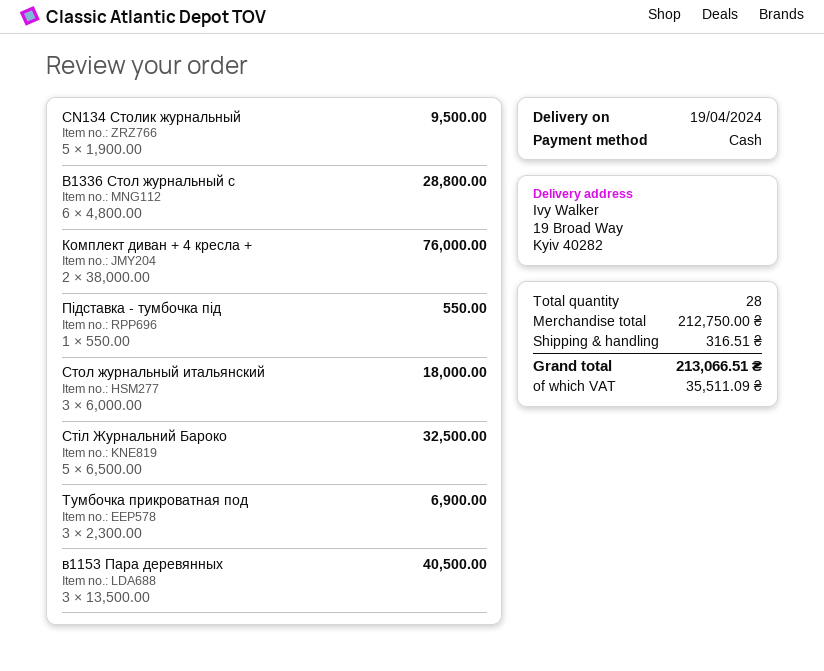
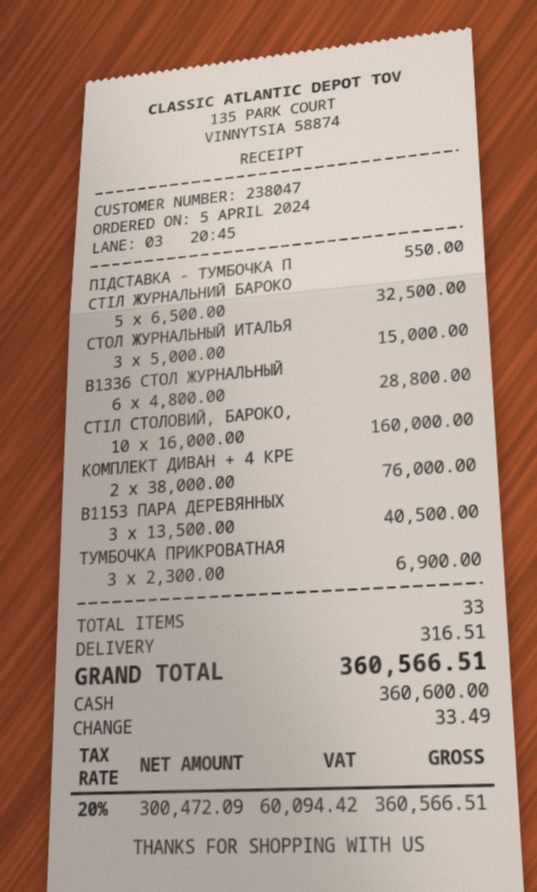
CN134 Столик журнальный: 5 x 1900.00 = 9500.00 -> none
Стол журнальный итальянский: 3 x 6000.00 = 18000.00 -> 3 x 5000.00 = 15000.00
СТІЛ СТОЛОВИЙ, БАРОКО,: none -> 10 x 16000.00 = 160000.00
total quantity: 28 -> 33
tax: 35511.09 -> 60094.42
total: 213066.51 -> 360566.51

